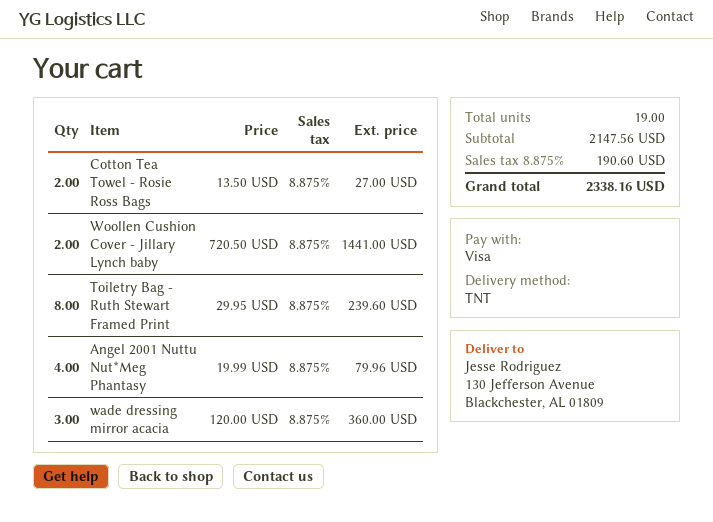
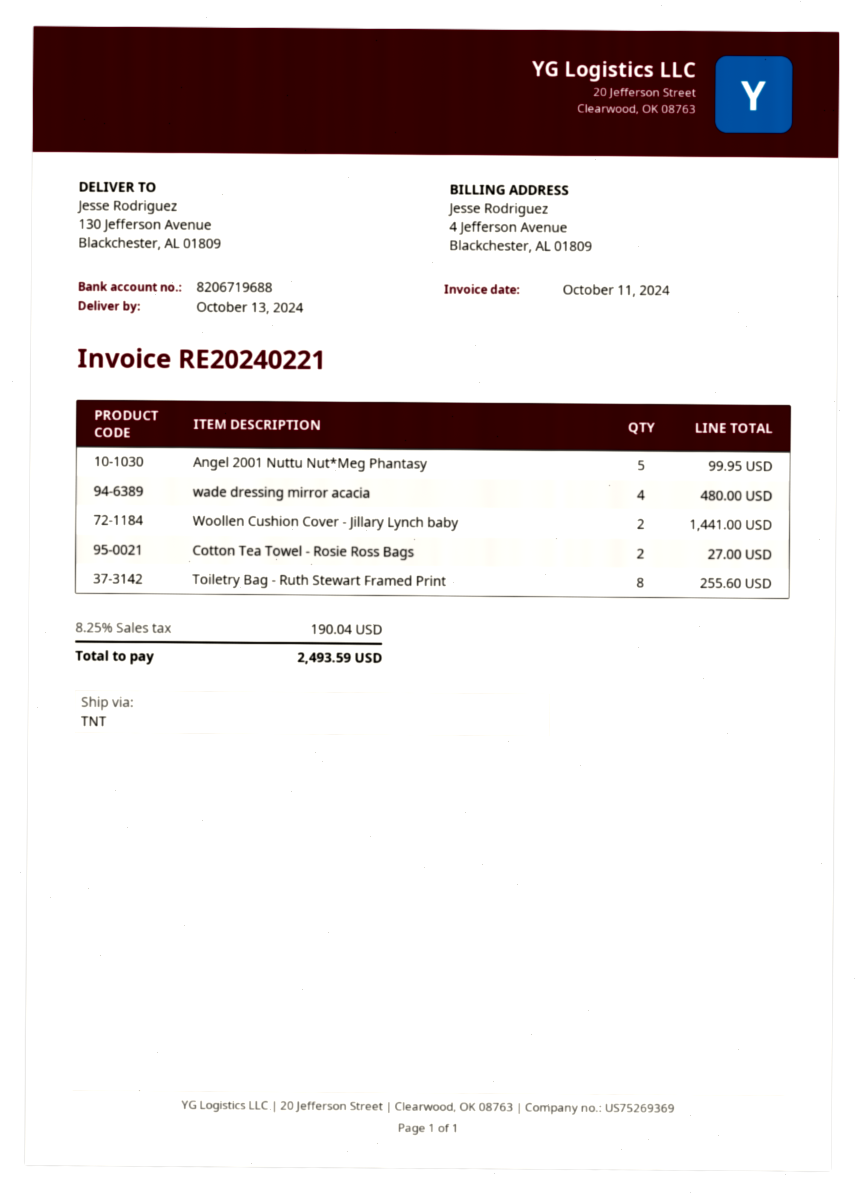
Toiletry Bag - Ruth Stewart Framed Print: 8 for 239.60 -> 8 for 255.60
Angel 2001 Nuttu Nut*Meg Phantasy: 4 for 79.96 -> 5 for 99.95
wade dressing mirror acacia: 3 for 360.00 -> 4 for 480.00
tax: 8.875% = 190.60 -> 8.25% = 190.04
total: 2338.16 -> 2493.59

